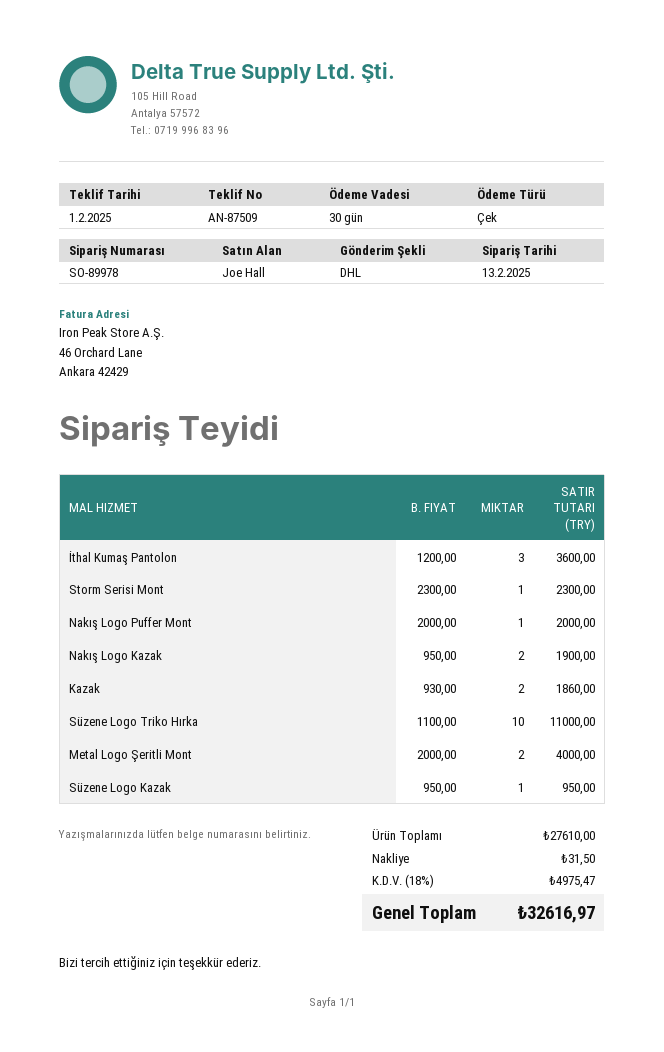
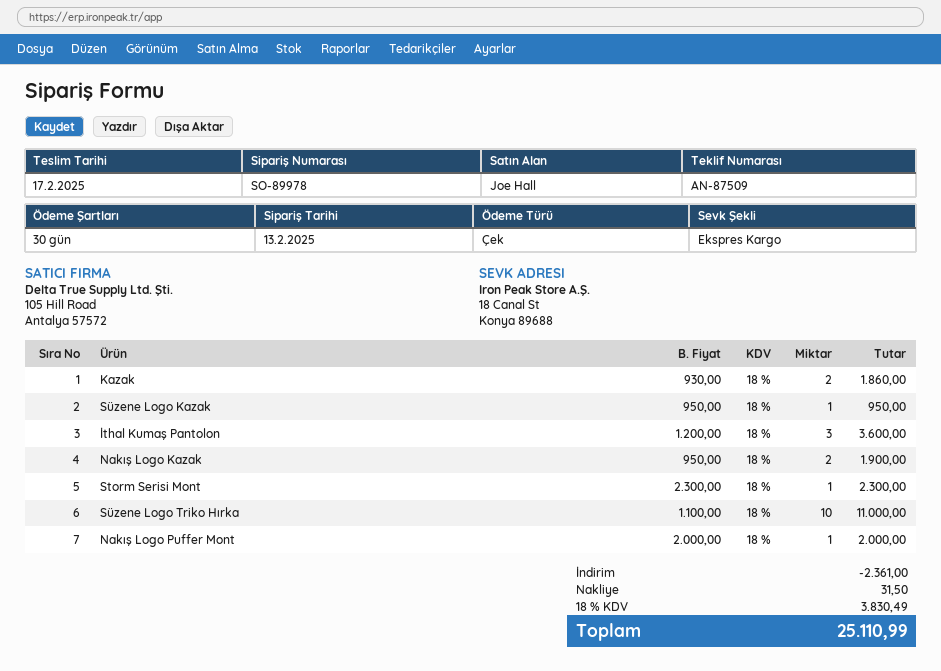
shipping method: DHL -> express
Metal Logo Şeritli Mont: 2 x 2000.00 = 4000.00 -> none
discount: none -> 2361.00
tax: 18% = 4975.47 -> 18% = 3830.49
total: 32616.97 -> 25110.99

